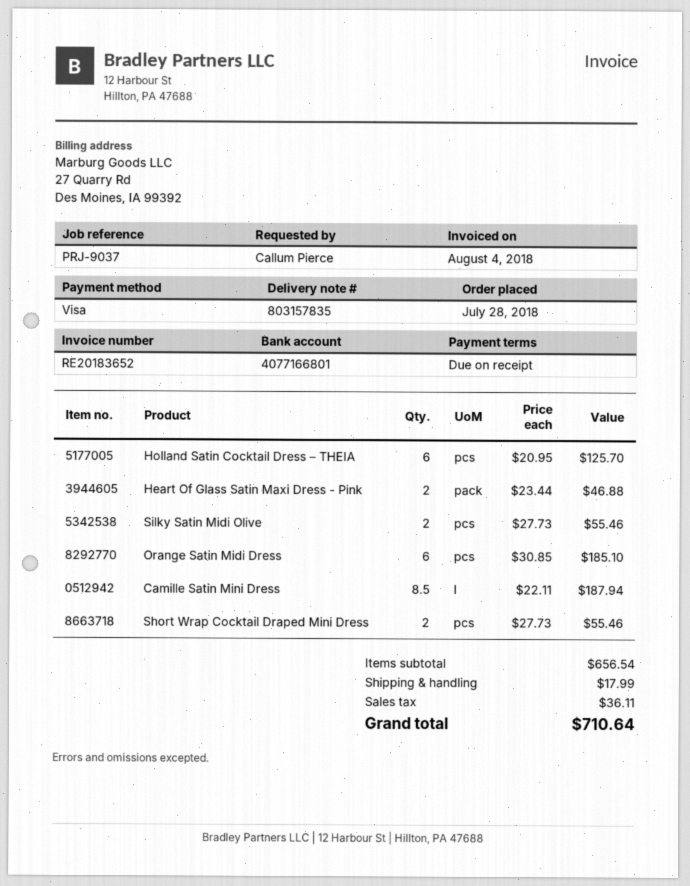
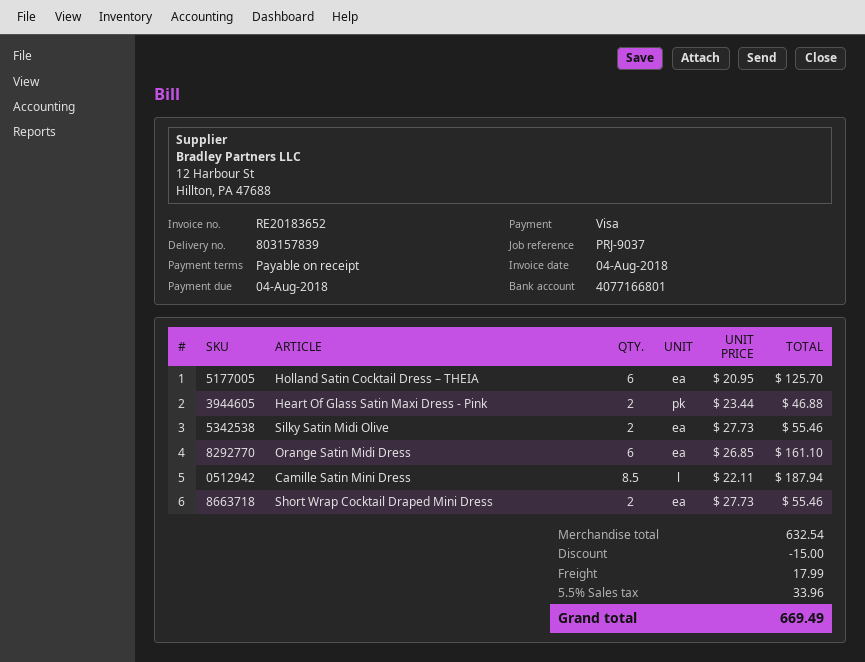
delivery note number: 803157835 -> 803157839
Orange Satin Midi Dress: 6 x 30.85 = 185.10 -> 6 x 26.85 = 161.10
subtotal: 656.54 -> 632.54
discount: none -> 15.00
tax: 36.11 -> 33.96
total: 710.64 -> 669.49

